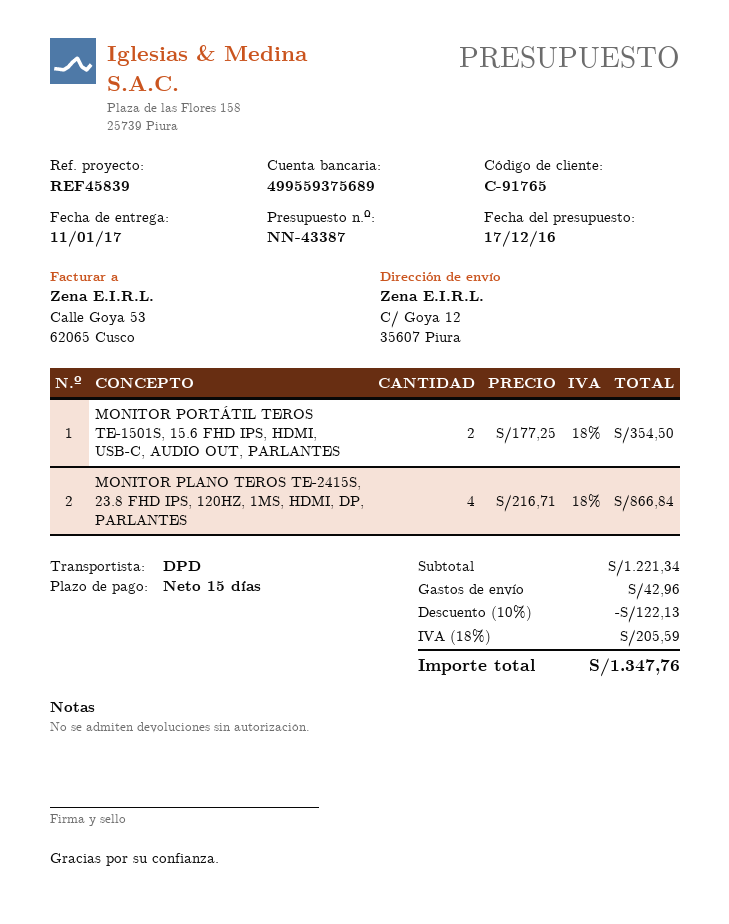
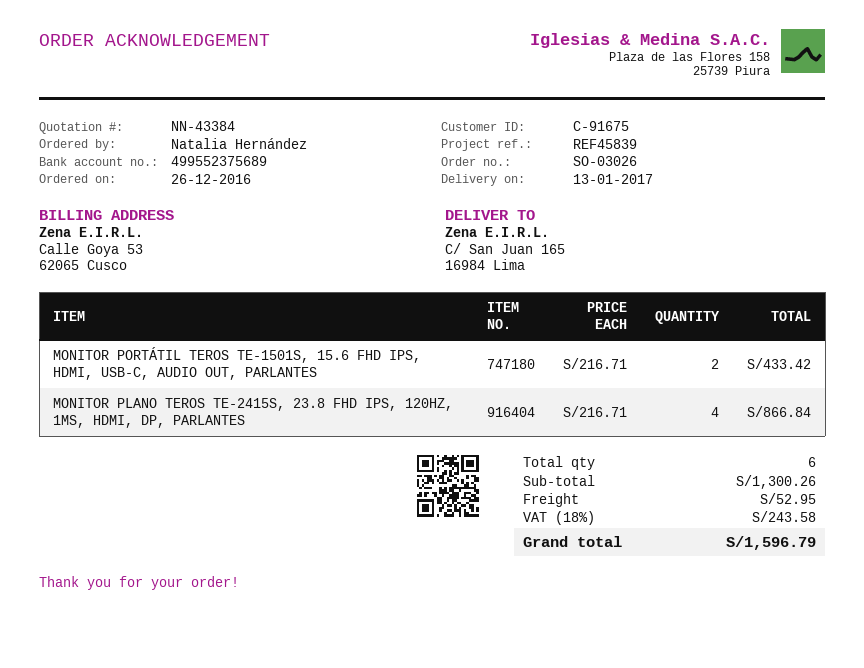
quote number: NN-43387 -> NN-43384
delivery date: 2017-01-11 -> 2017-01-13
customer number: C-91765 -> C-91675
bank account: 499559375689 -> 499552375689
ship to: C/ Goya 12, 35607 Piura -> C/ San Juan 165, 16984 Lima
MONITOR PORTÁTIL TEROS TE-1501S, 15.6 FHD IPS, HDMI, USB-C, AUDIO OUT, PARLANTES: 2 x 177.25 = 354.50 -> 2 x 216.71 = 433.42
subtotal: 1221.34 -> 1300.26
discount: 10% = 122.13 -> none
shipping: 42.96 -> 52.95
tax: 18% = 205.59 -> 18% = 243.58
total: 1347.76 -> 1596.79

